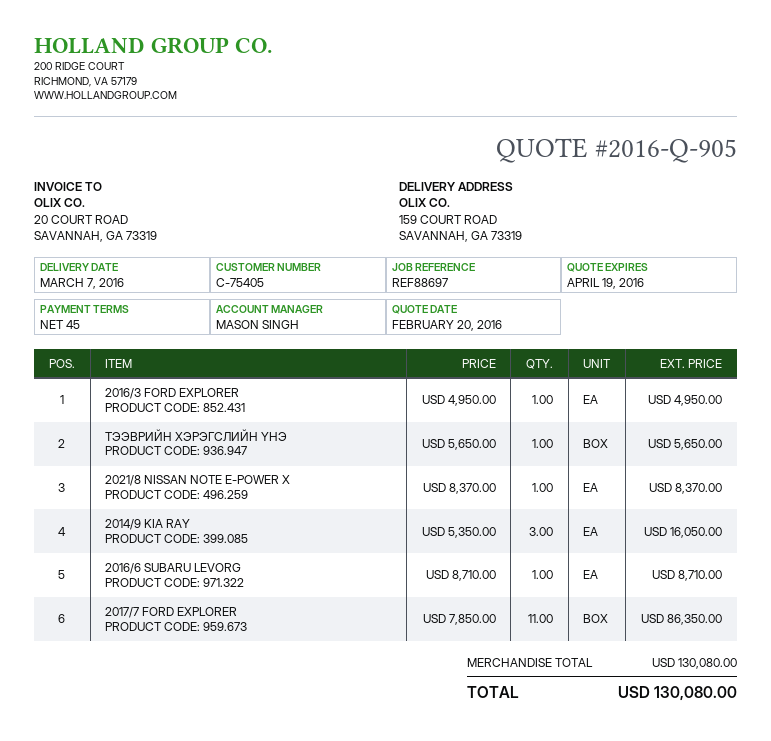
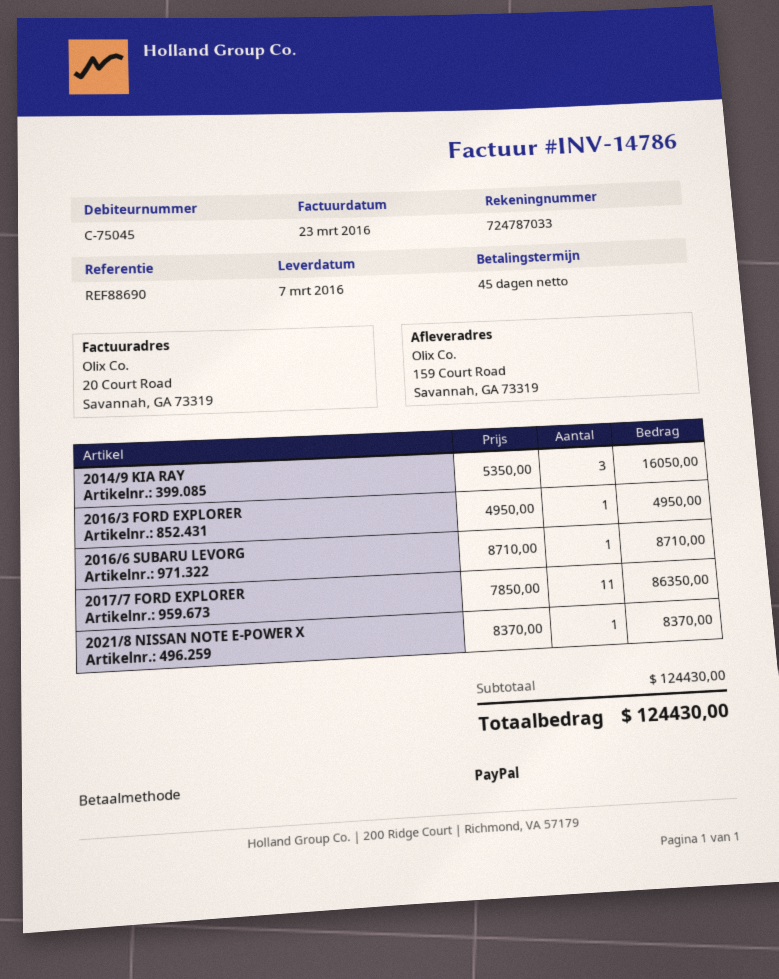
customer number: C-75405 -> C-75045
reference: REF88697 -> REF88690
ТЭЭВРИЙН ХЭРЭГСЛИЙН ҮНЭ: 1 x 5650.00 = 5650.00 -> none
subtotal: 130080.00 -> 124430.00
total: 130080.00 -> 124430.00

